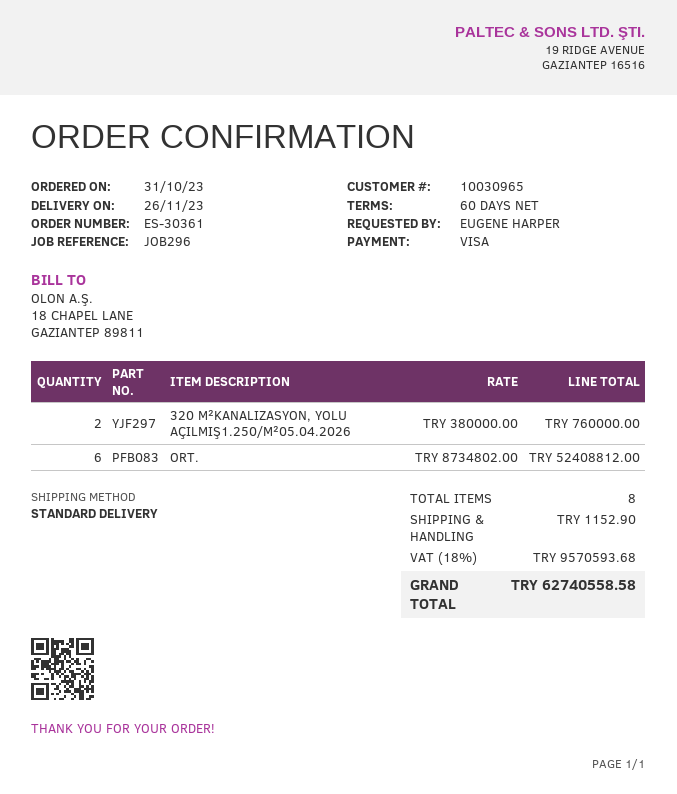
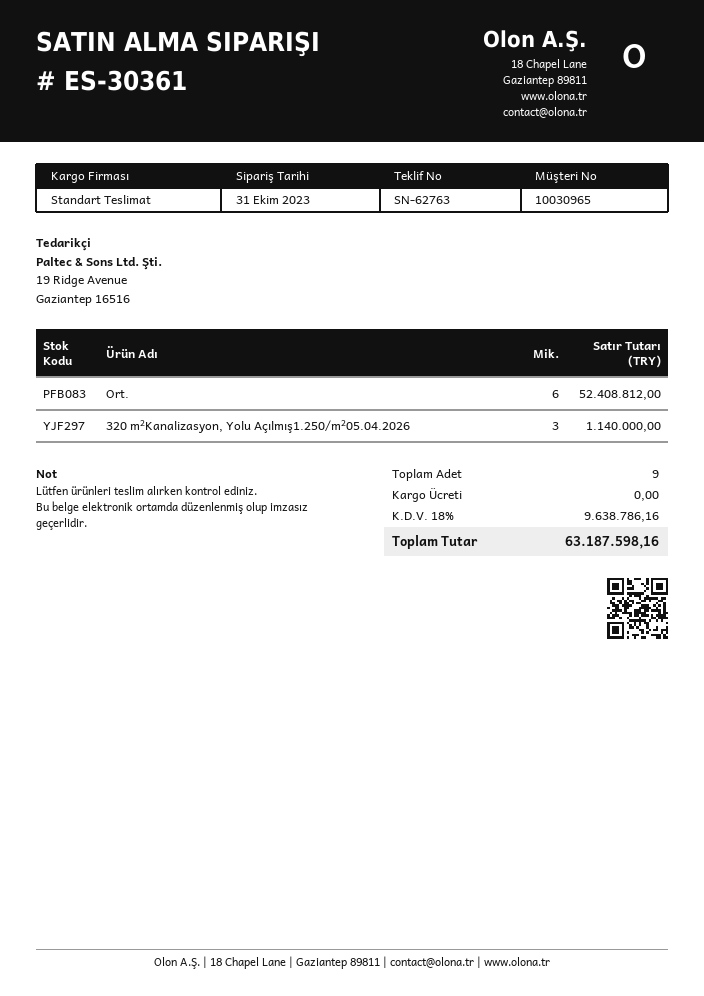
320 M²KANALIZASYON, YOLU AÇILMIŞ1.250/M²05.04.2026: 2 for 760000.00 -> 3 for 1140000.00
total quantity: 8 -> 9
shipping: 1152.90 -> 0.00
tax: 18% = 9570593.68 -> 18% = 9638786.16
total: 62740558.58 -> 63187598.16

